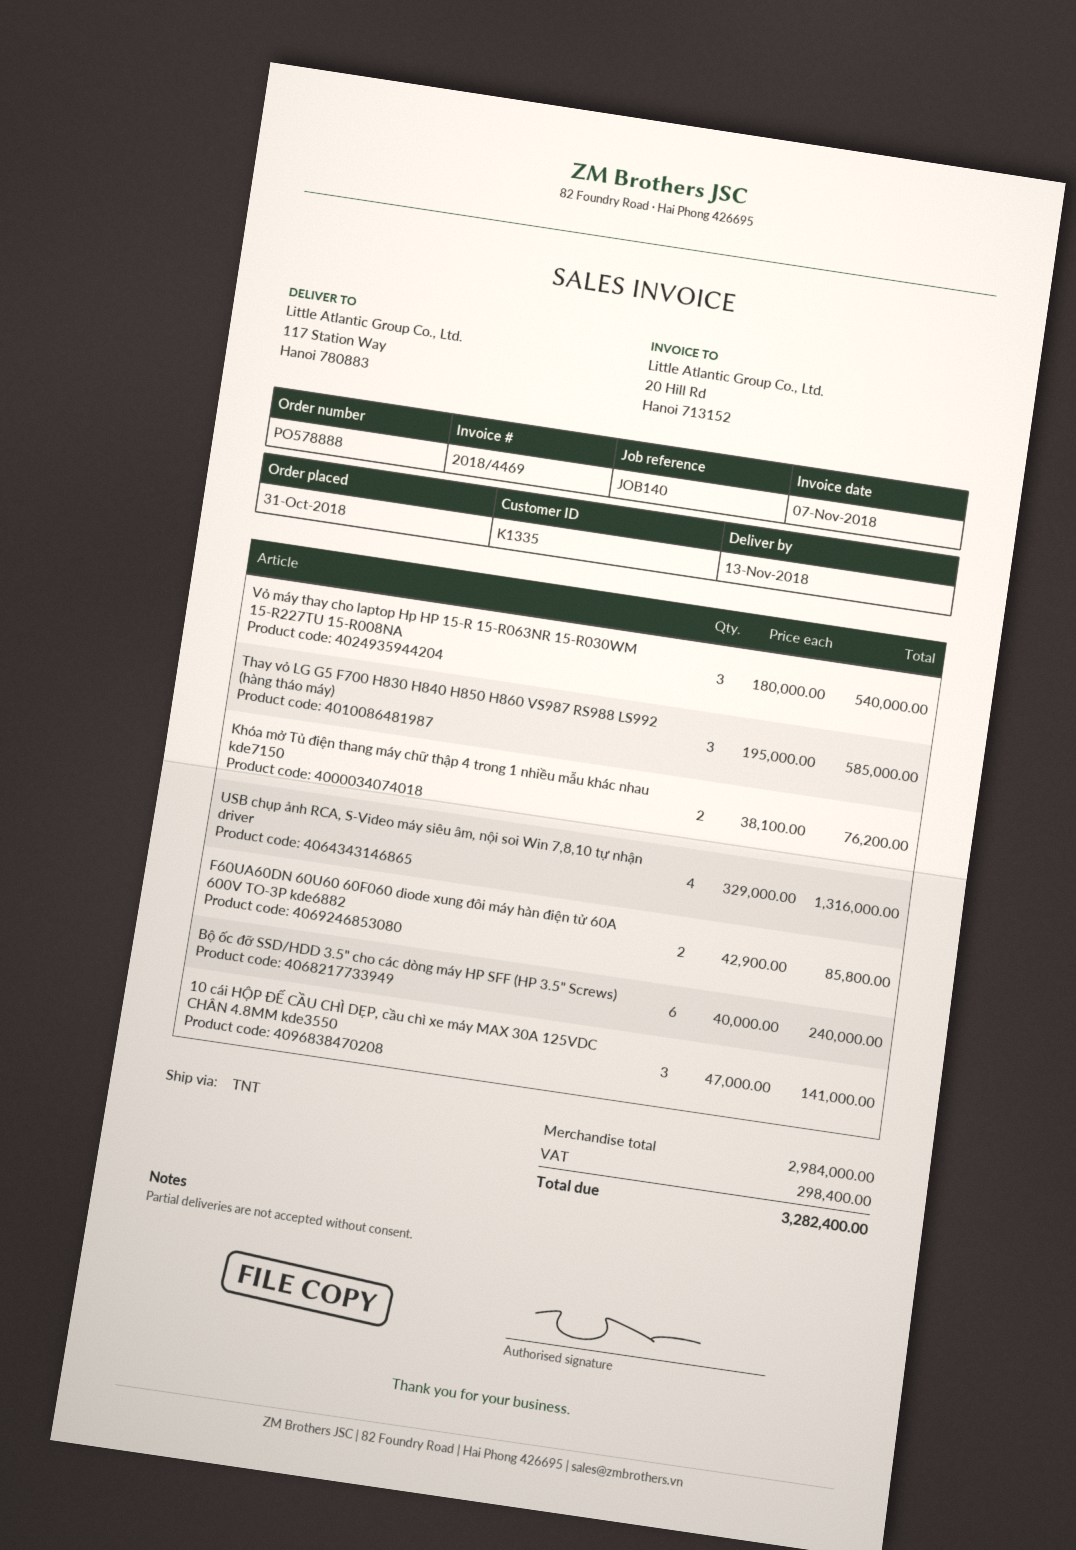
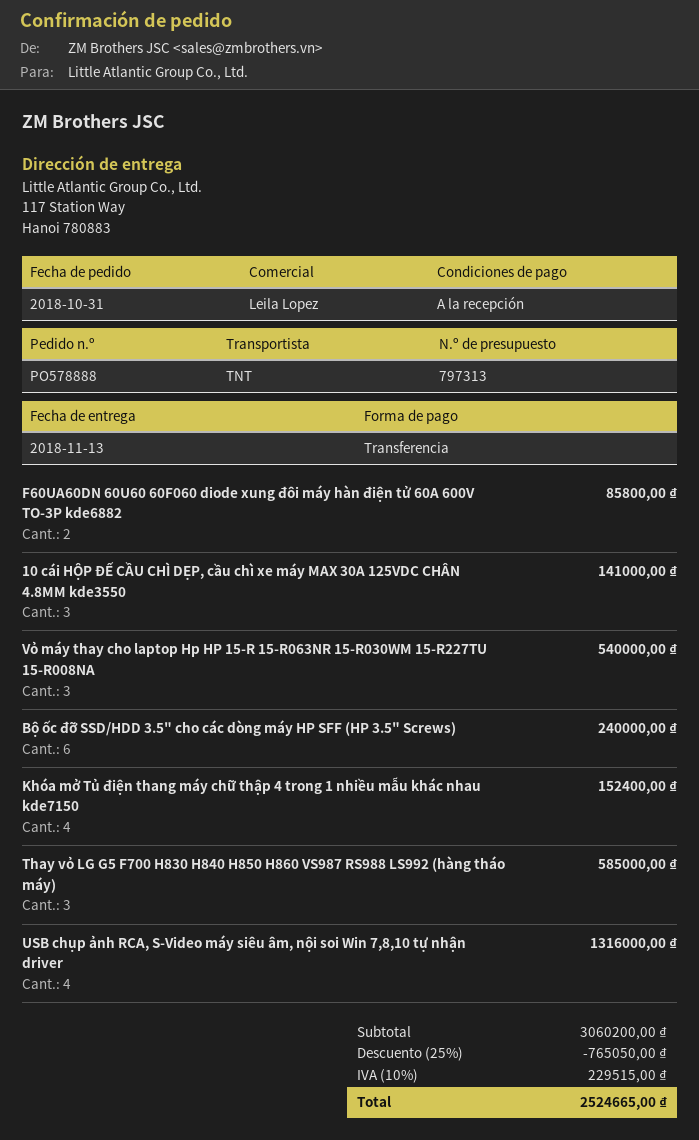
Khóa mở Tủ điện thang máy chữ thập 4 trong 1 nhiều mẫu khác nhau kde7150: 2 for 76200.00 -> 4 for 152400.00
subtotal: 2984000.00 -> 3060200.00
discount: none -> 25% = 765050.00
tax: 298400.00 -> 229515.00
total: 3282400.00 -> 2524665.00

